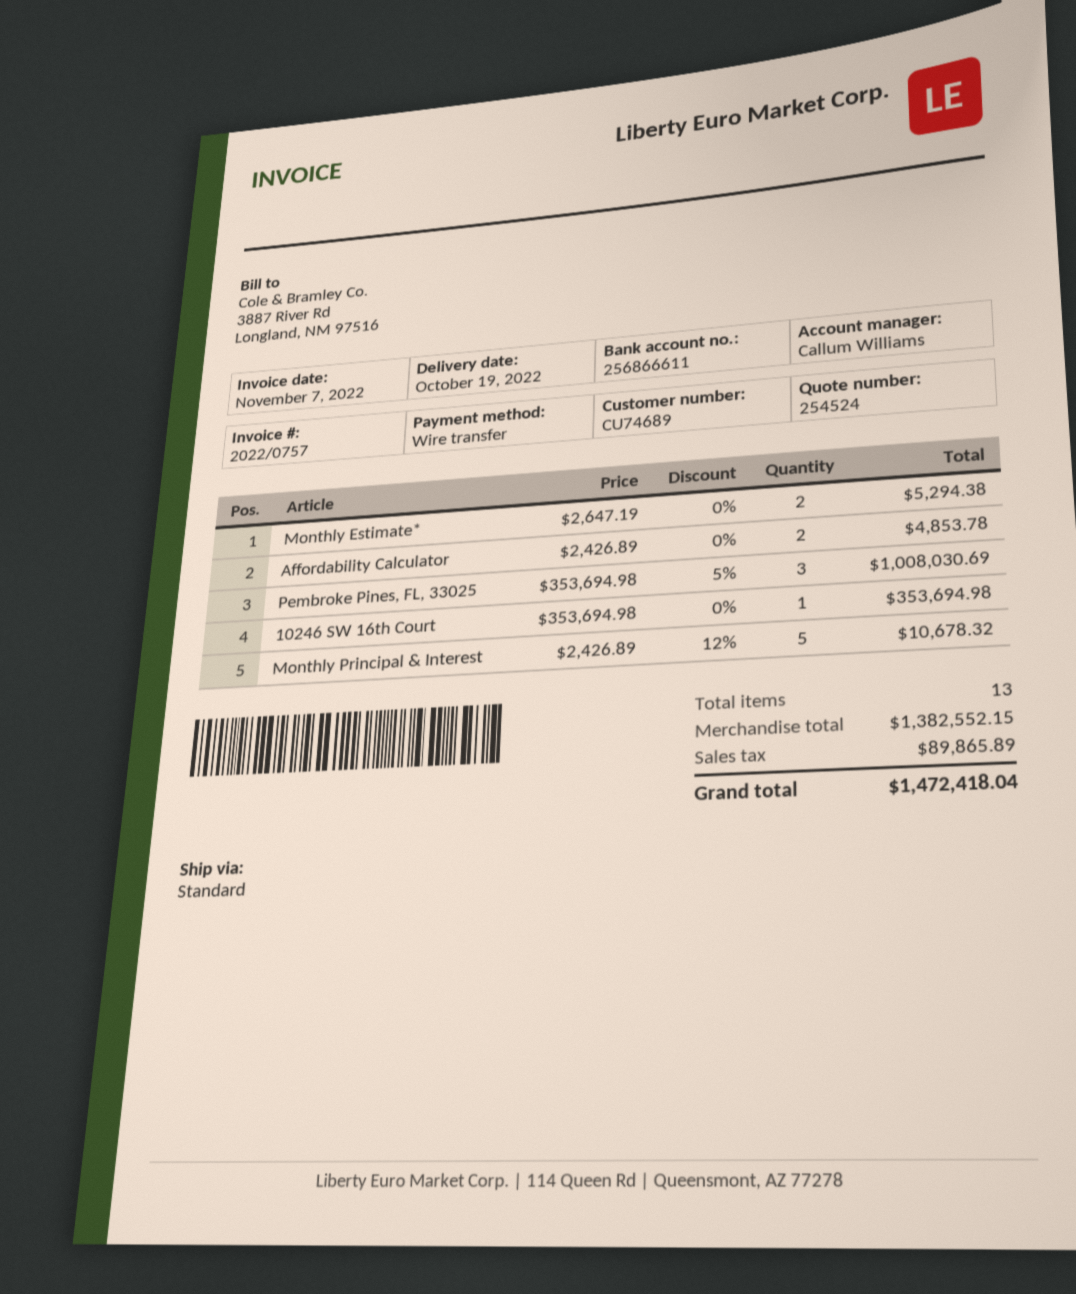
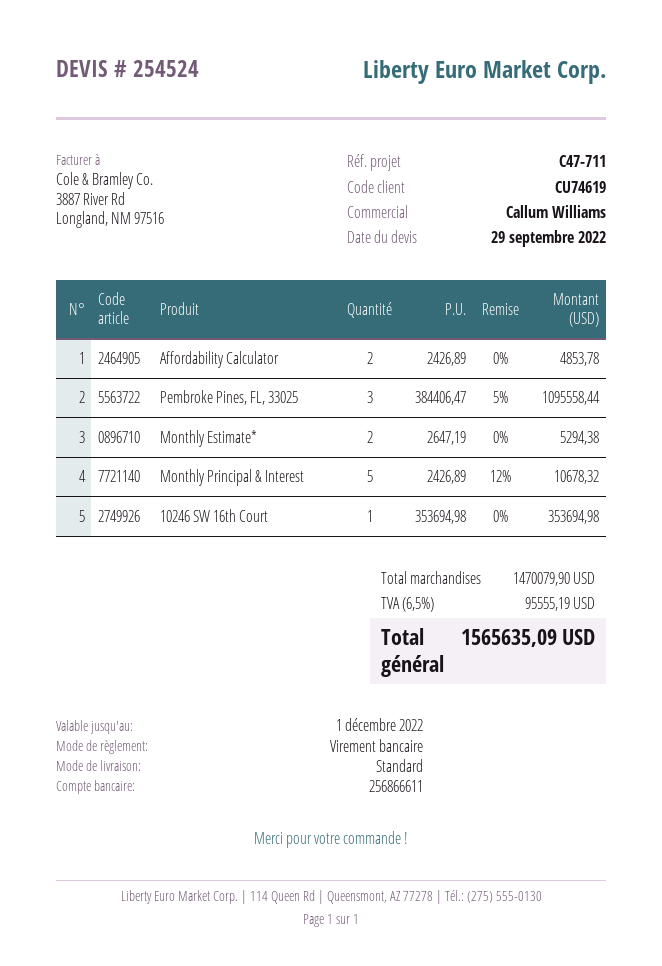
customer number: CU74689 -> CU74619
Pembroke Pines, FL, 33025: 3 x 353694.98 - 5% = 1008030.69 -> 3 x 384406.47 - 5% = 1095558.44
subtotal: 1382552.15 -> 1470079.90
tax: 89865.89 -> 95555.19
total: 1472418.04 -> 1565635.09

